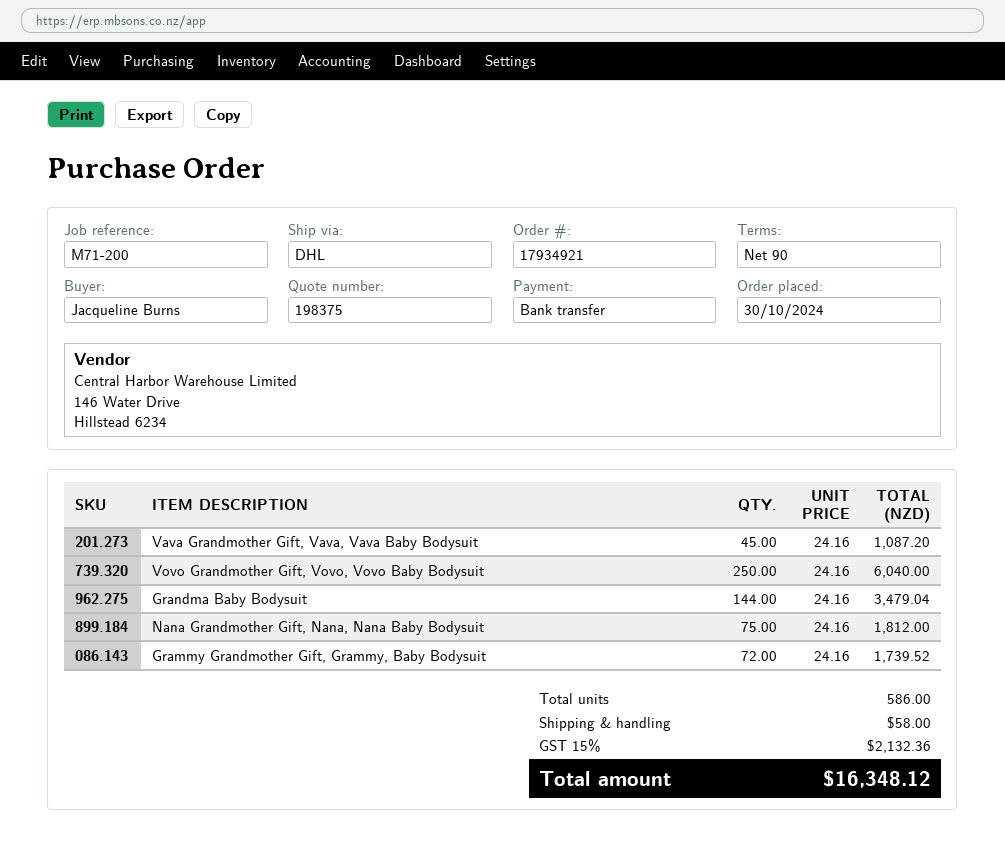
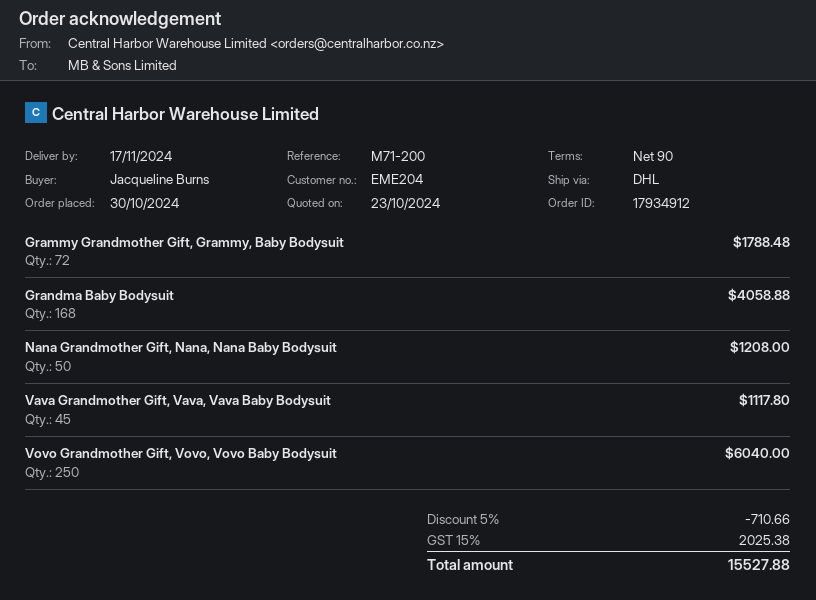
order number: 17934921 -> 17934912
Vava Grandmother Gift, Vava, Vava Baby Bodysuit: 45 for 1087.20 -> 45 for 1117.80
Grandma Baby Bodysuit: 144 for 3479.04 -> 168 for 4058.88
Nana Grandmother Gift, Nana, Nana Baby Bodysuit: 75 for 1812.00 -> 50 for 1208.00
Grammy Grandmother Gift, Grammy, Baby Bodysuit: 72 for 1739.52 -> 72 for 1788.48
discount: none -> 5% = 710.66
shipping: 58.00 -> none
tax: 15% = 2132.36 -> 15% = 2025.38
total: 16348.12 -> 15527.88

